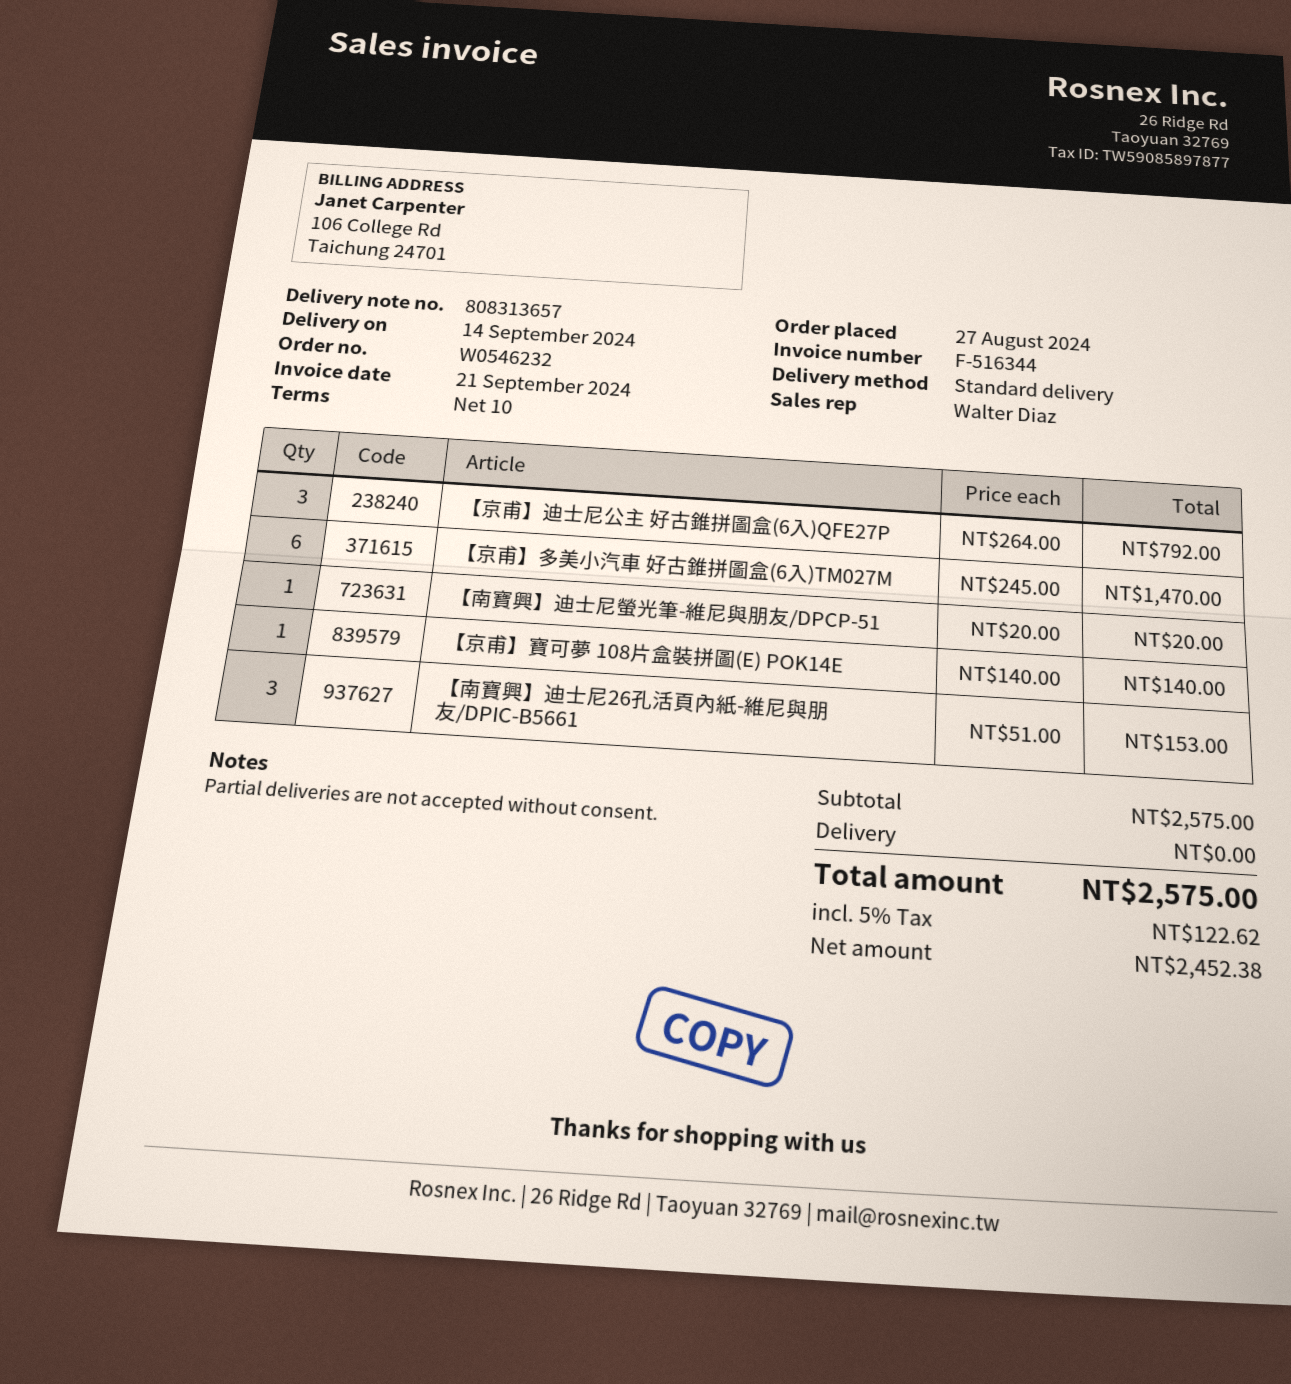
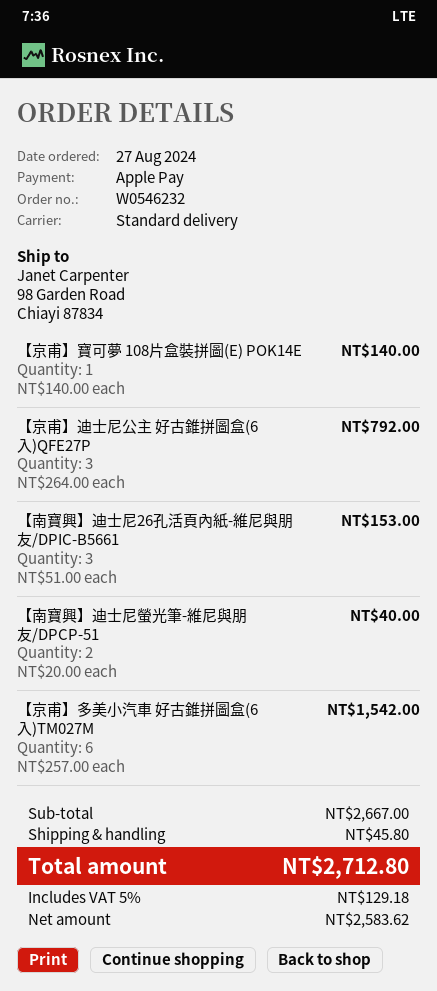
【京甫】多美小汽車 好古錐拼圖盒(6入)TM027M: 6 x 245.00 = 1470.00 -> 6 x 257.00 = 1542.00
【南寶興】迪士尼螢光筆-維尼與朋友/DPCP-51: 1 x 20.00 = 20.00 -> 2 x 20.00 = 40.00
subtotal: 2575.00 -> 2667.00
shipping: 0.00 -> 45.80
net: 2452.38 -> 2583.62
tax: 5% = 122.62 -> 5% = 129.18
total: 2575.00 -> 2712.80

